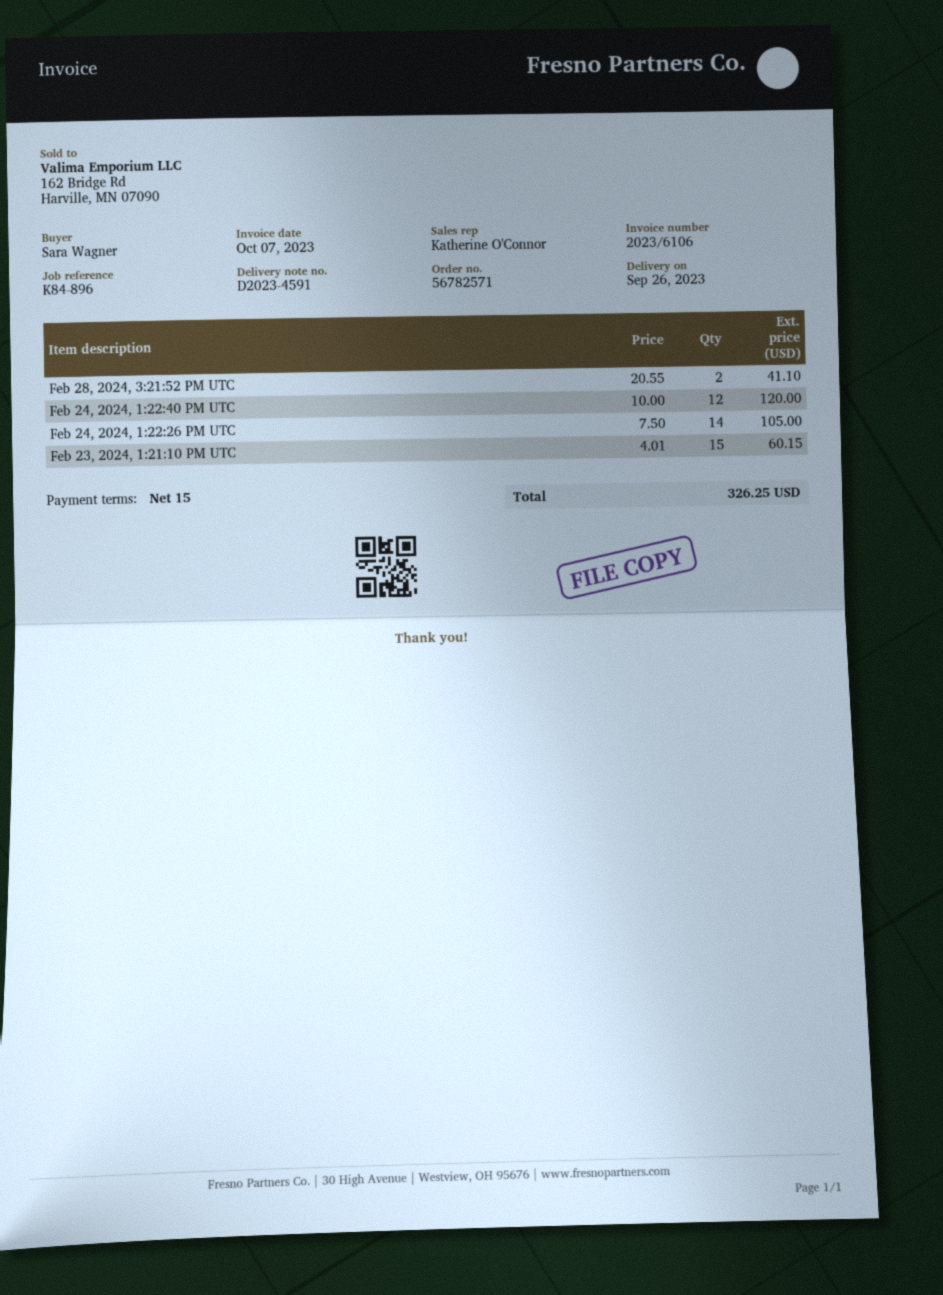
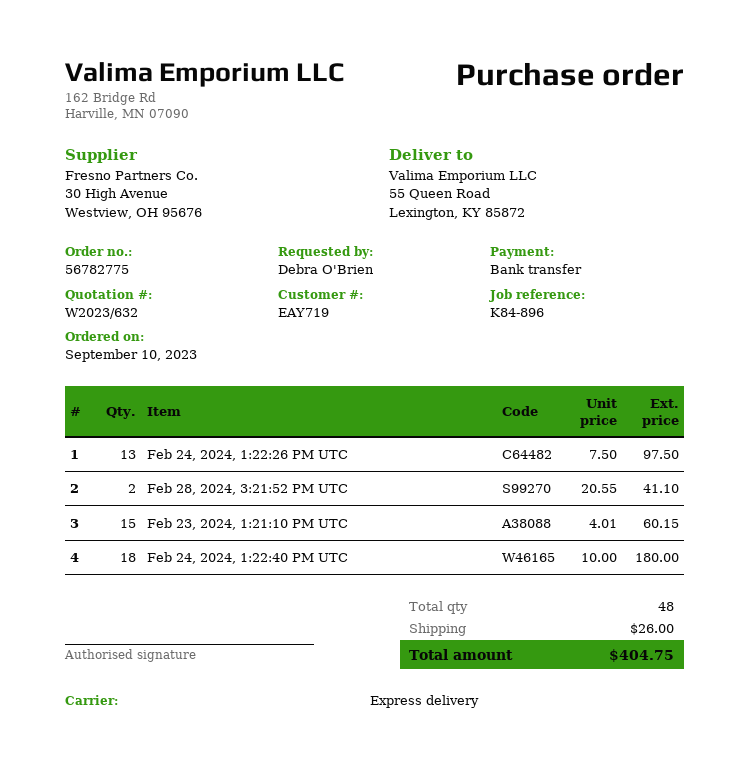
order number: 56782571 -> 56782775
ordered by: Sara Wagner -> Debra O'Brien
Feb 24, 2024, 1:22:40 PM UTC: 12 x 10.00 = 120.00 -> 18 x 10.00 = 180.00
Feb 24, 2024, 1:22:26 PM UTC: 14 x 7.50 = 105.00 -> 13 x 7.50 = 97.50
shipping: none -> 26.00
total: 326.25 -> 404.75

